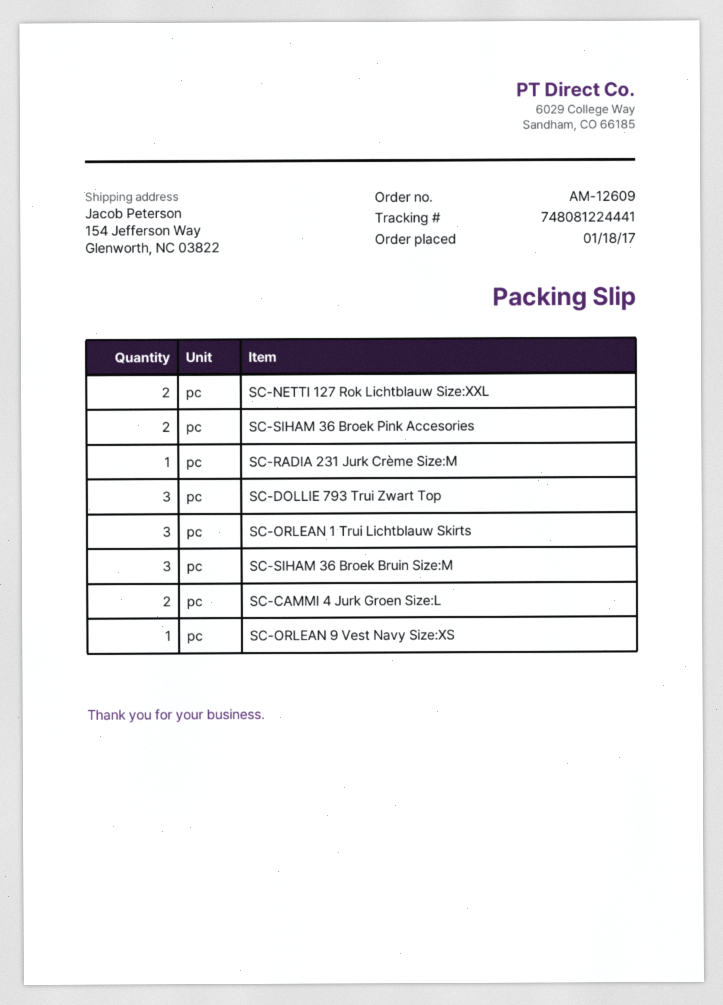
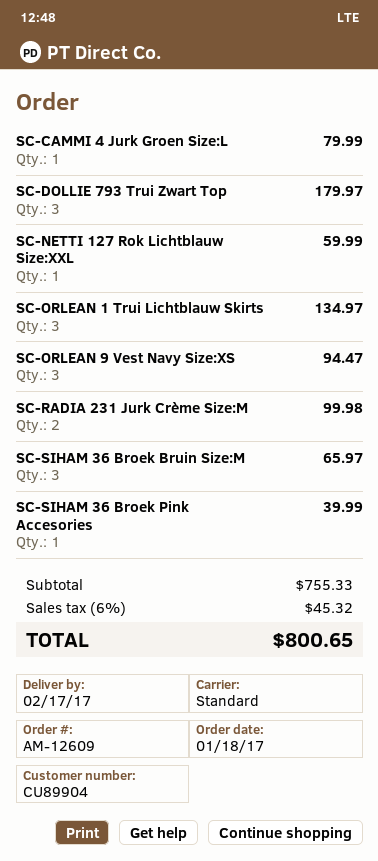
SC-NETTI 127 Rok Lichtblauw Size:XXL: 2 -> 1
SC-SIHAM 36 Broek Pink Accesories: 2 -> 1
SC-RADIA 231 Jurk Crème Size:M: 1 -> 2
SC-CAMMI 4 Jurk Groen Size:L: 2 -> 1
SC-ORLEAN 9 Vest Navy Size:XS: 1 -> 3

